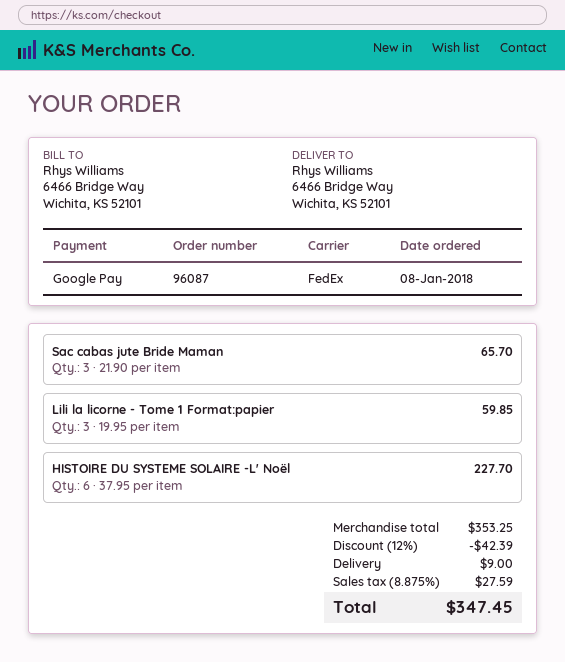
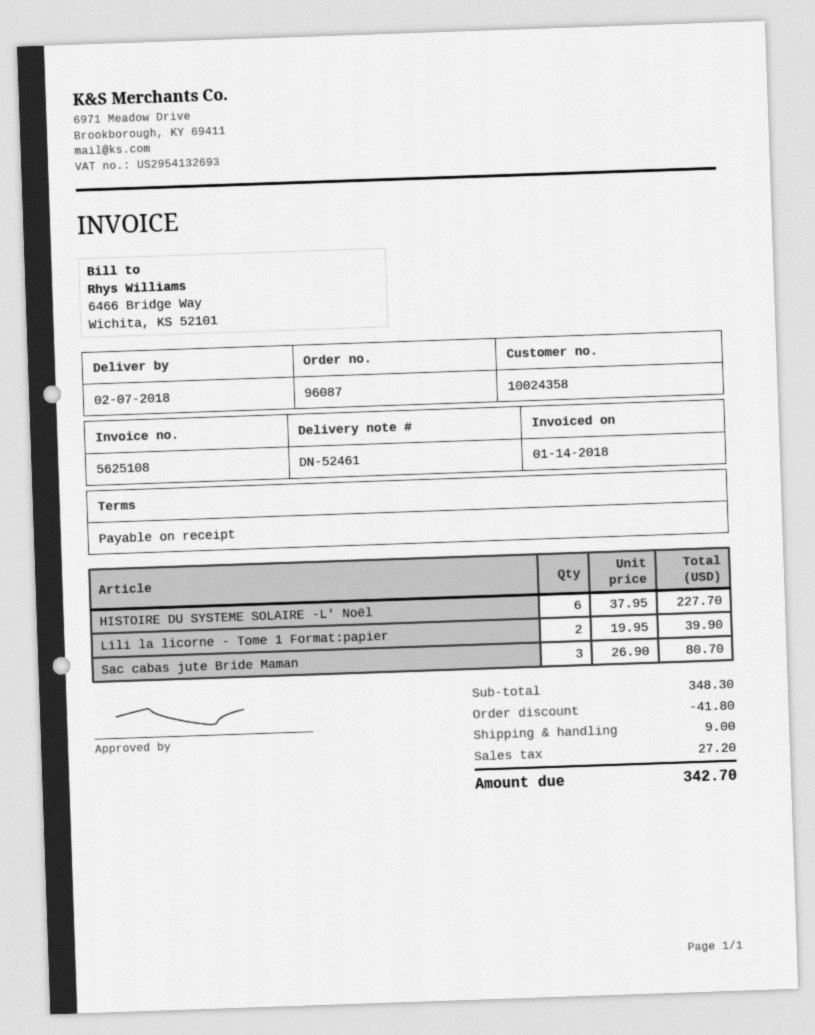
Sac cabas jute Bride Maman: 3 x 21.90 = 65.70 -> 3 x 26.90 = 80.70
Lili la licorne - Tome 1 Format:papier: 3 x 19.95 = 59.85 -> 2 x 19.95 = 39.90
subtotal: 353.25 -> 348.30
discount: 42.39 -> 41.80
tax: 27.59 -> 27.20
total: 347.45 -> 342.70

